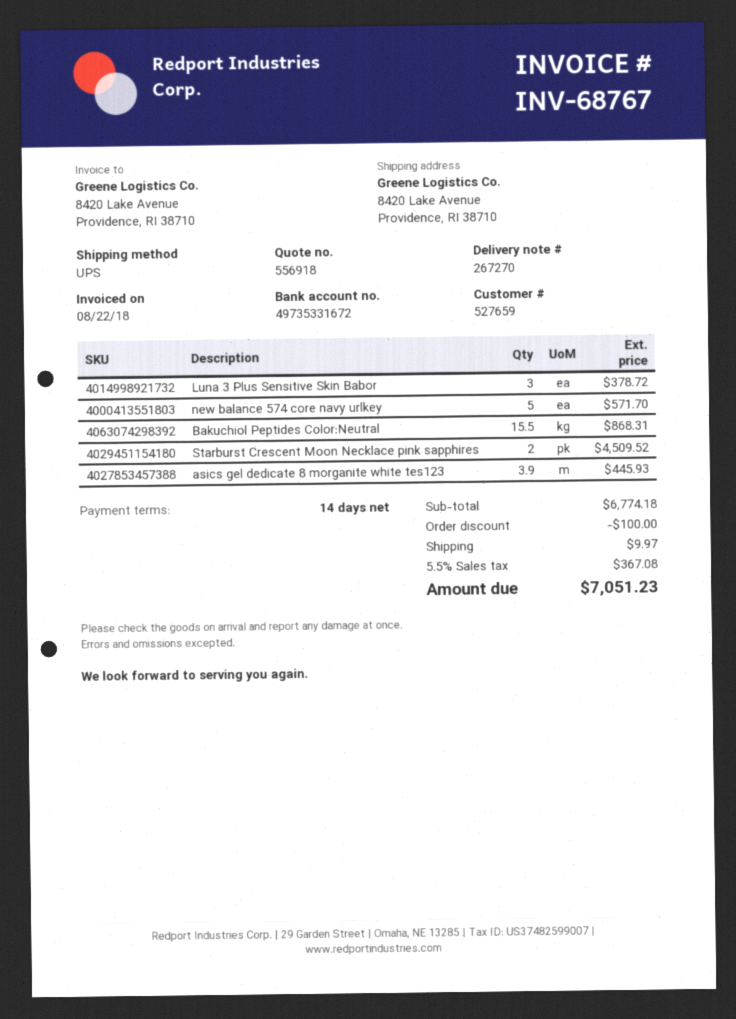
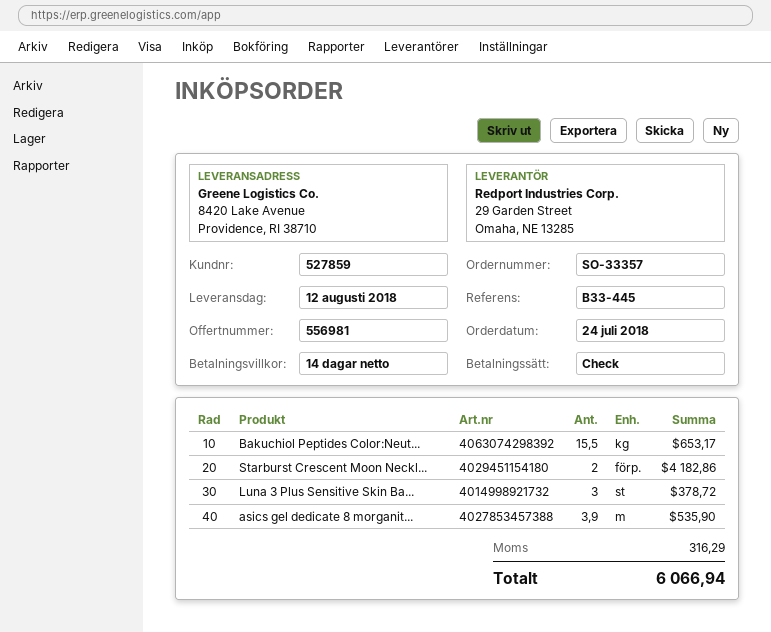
quote number: 556918 -> 556981
customer number: 527659 -> 527859
new balance 574 core navy urlkey: 5 for 571.70 -> none
Bakuchiol Peptides Color:Neutral: 15.5 for 868.31 -> 15.5 for 653.17
Starburst Crescent Moon Necklace pink sapphires: 2 for 4509.52 -> 2 for 4182.86
asics gel dedicate 8 morganite white tes123: 3.9 for 445.93 -> 3.9 for 535.90
discount: 100.00 -> none
shipping: 9.97 -> none
tax: 367.08 -> 316.29
total: 7051.23 -> 6066.94

